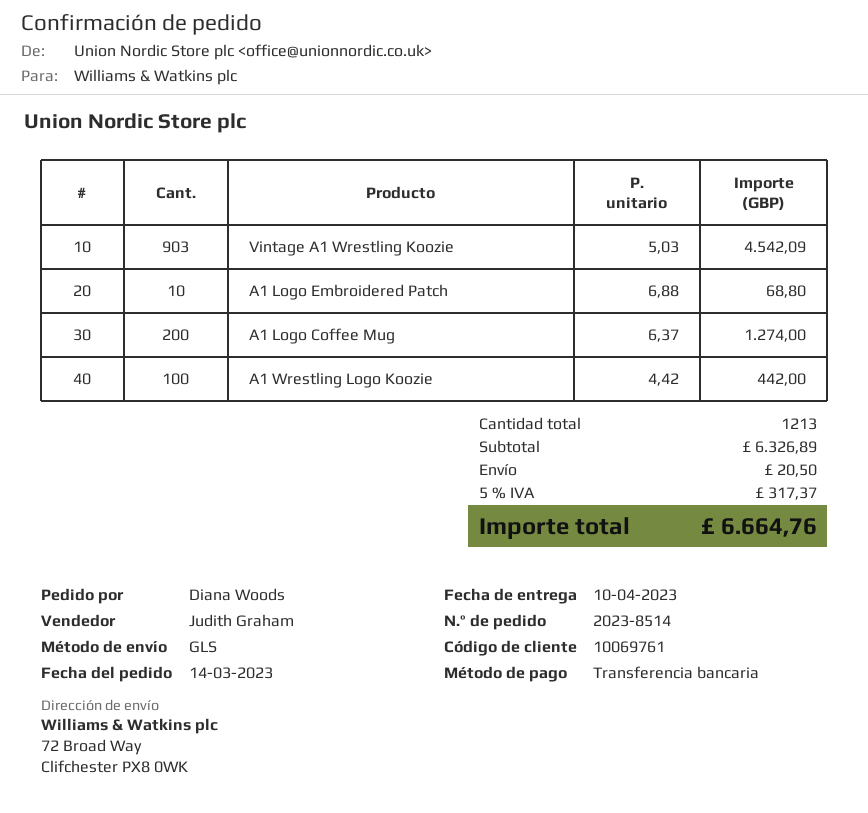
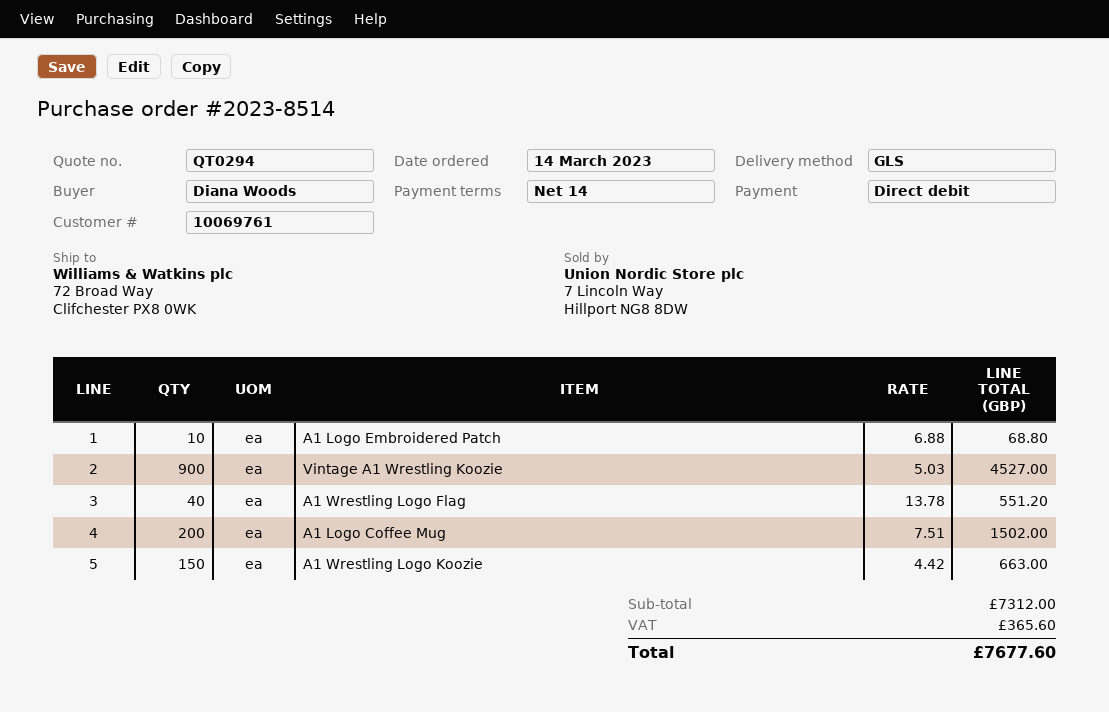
payment method: bank transfer -> direct debit
Vintage A1 Wrestling Koozie: 903 x 5.03 = 4542.09 -> 900 x 5.03 = 4527.00
A1 Logo Coffee Mug: 200 x 6.37 = 1274.00 -> 200 x 7.51 = 1502.00
A1 Wrestling Logo Koozie: 100 x 4.42 = 442.00 -> 150 x 4.42 = 663.00
A1 Wrestling Logo Flag: none -> 40 x 13.78 = 551.20
subtotal: 6326.89 -> 7312.00
shipping: 20.50 -> none
tax: 317.37 -> 365.60
total: 6664.76 -> 7677.60

